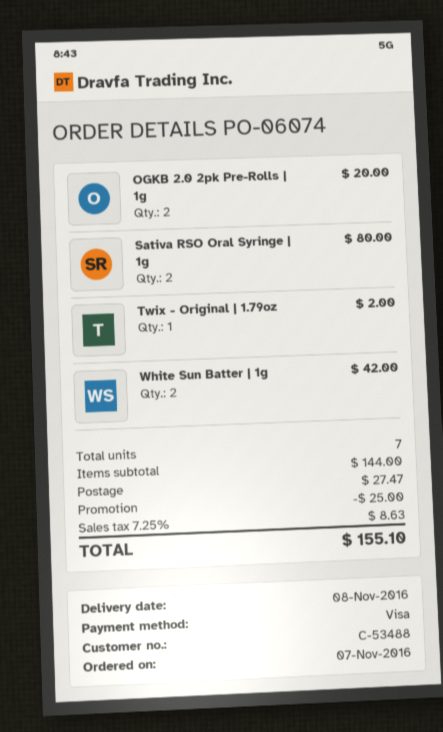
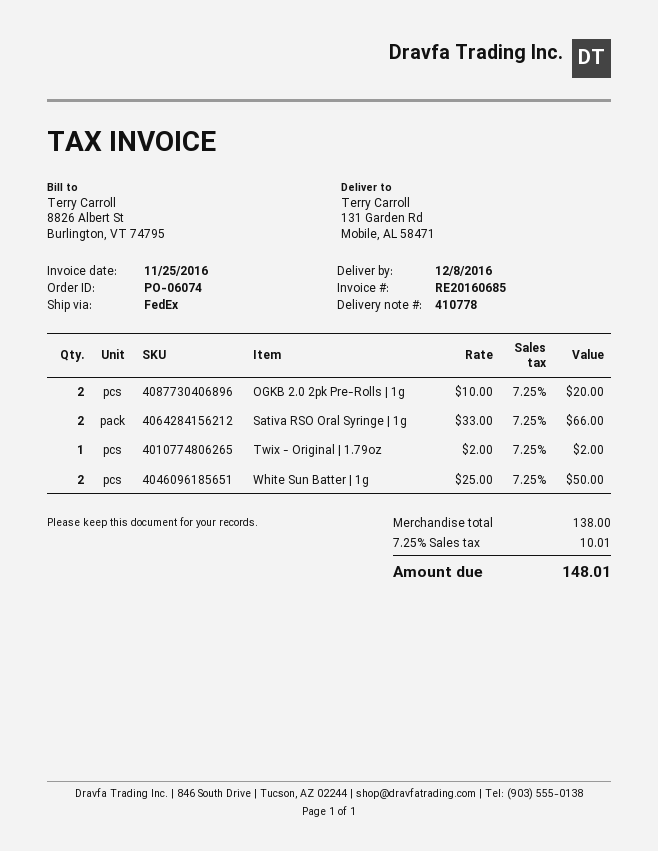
delivery date: 2016-11-08 -> 2016-12-08
Sativa RSO Oral Syringe | 1g: 2 for 80.00 -> 2 for 66.00
White Sun Batter | 1g: 2 for 42.00 -> 2 for 50.00
subtotal: 144.00 -> 138.00
discount: 25.00 -> none
shipping: 27.47 -> none
tax: 7.25% = 8.63 -> 7.25% = 10.01
total: 155.10 -> 148.01

